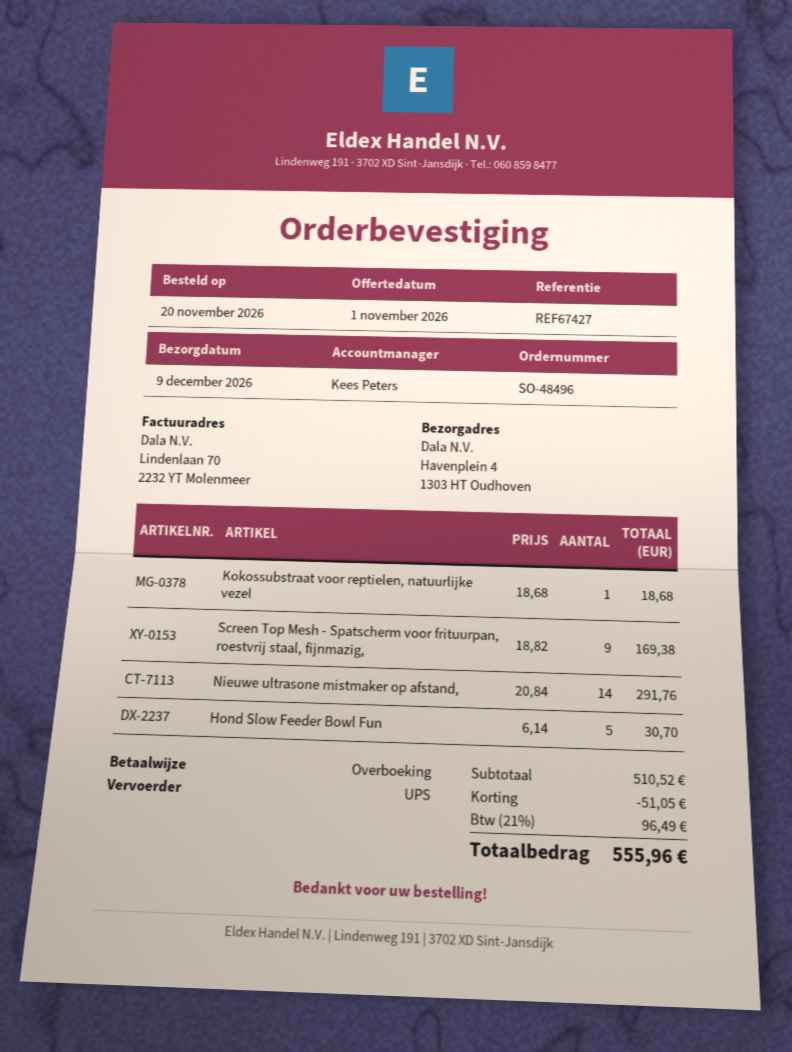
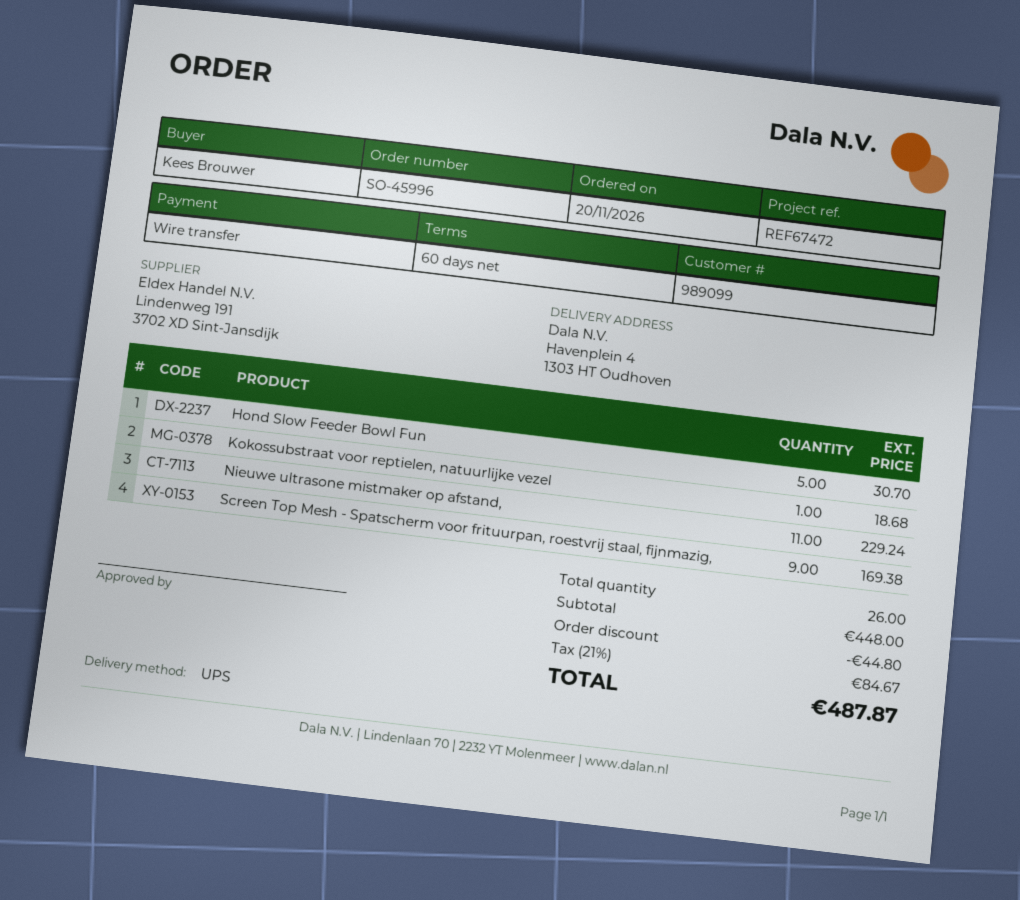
order number: SO-48496 -> SO-45996
reference: REF67427 -> REF67472
Nieuwe ultrasone mistmaker op afstand,: 14 for 291.76 -> 11 for 229.24
subtotal: 510.52 -> 448.00
discount: 51.05 -> 44.80
tax: 21% = 96.49 -> 21% = 84.67
total: 555.96 -> 487.87

